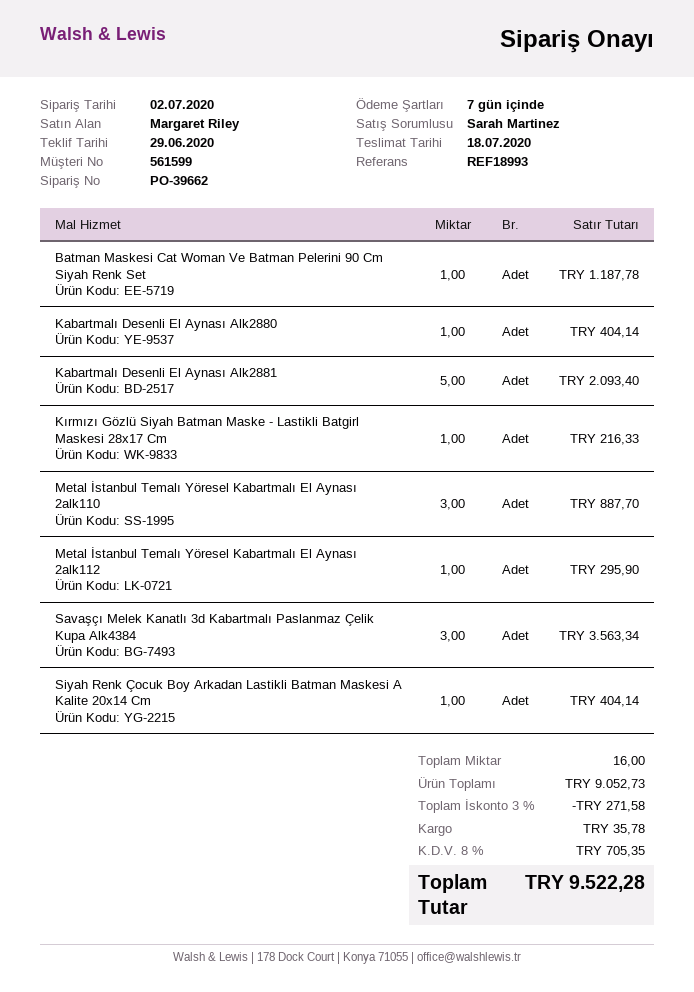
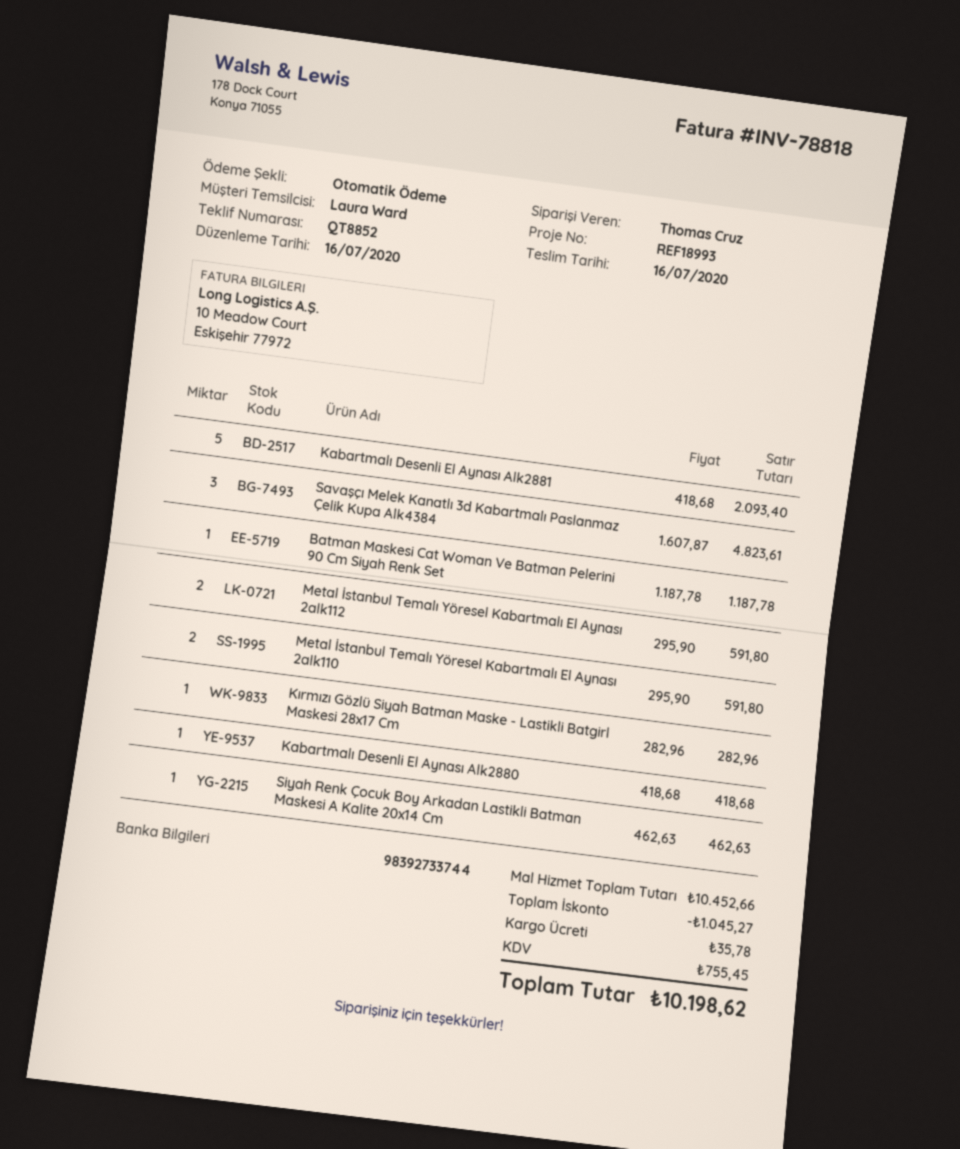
delivery date: 2020-07-18 -> 2020-07-16
ordered by: Margaret Riley -> Thomas Cruz
sales rep: Sarah Martinez -> Laura Ward
Kabartmalı Desenli El Aynası Alk2880: 1 for 404.14 -> 1 for 418.68
Kırmızı Gözlü Siyah Batman Maske - Lastikli Batgirl Maskesi 28x17 Cm: 1 for 216.33 -> 1 for 282.96
Metal İstanbul Temalı Yöresel Kabartmalı El Aynası 2alk110: 3 for 887.70 -> 2 for 591.80
Metal İstanbul Temalı Yöresel Kabartmalı El Aynası 2alk112: 1 for 295.90 -> 2 for 591.80
Savaşçı Melek Kanatlı 3d Kabartmalı Paslanmaz Çelik Kupa Alk4384: 3 for 3563.34 -> 3 for 4823.61
Siyah Renk Çocuk Boy Arkadan Lastikli Batman Maskesi A Kalite 20x14 Cm: 1 for 404.14 -> 1 for 462.63
subtotal: 9052.73 -> 10452.66
discount: 271.58 -> 1045.27
tax: 705.35 -> 755.45
total: 9522.28 -> 10198.62

